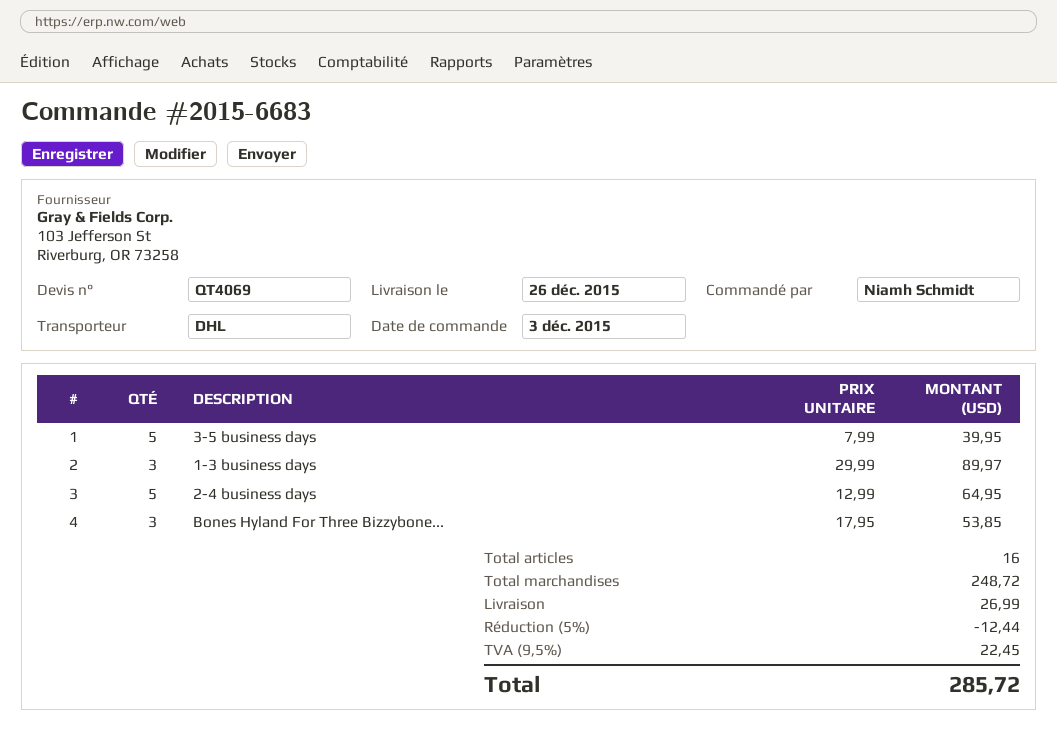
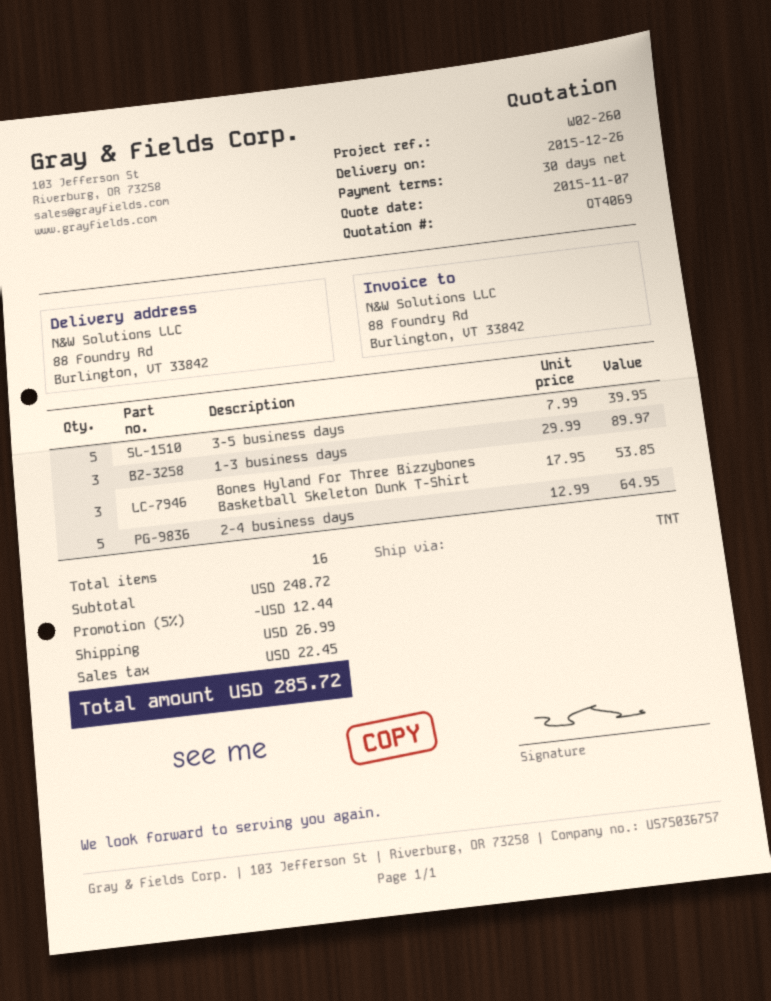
shipping method: DHL -> TNT

